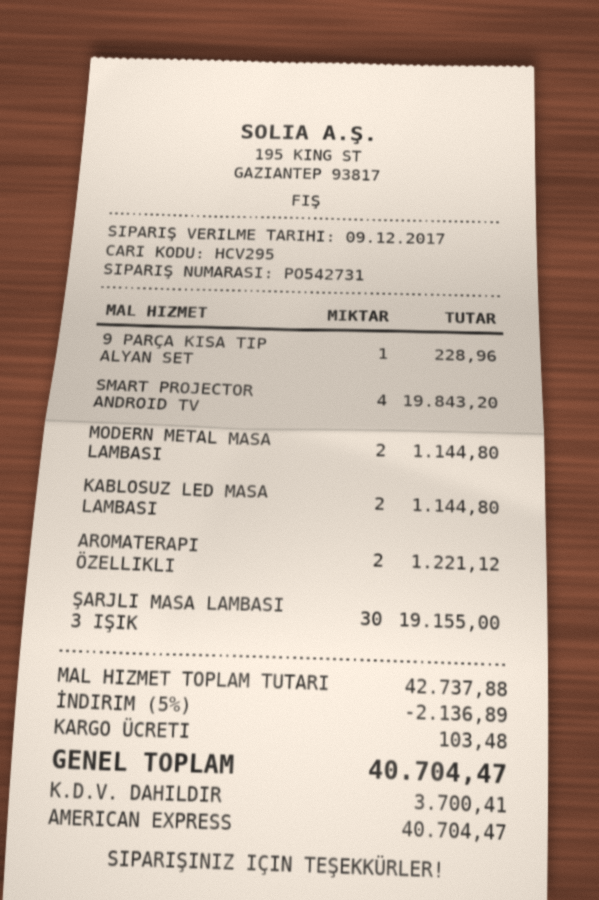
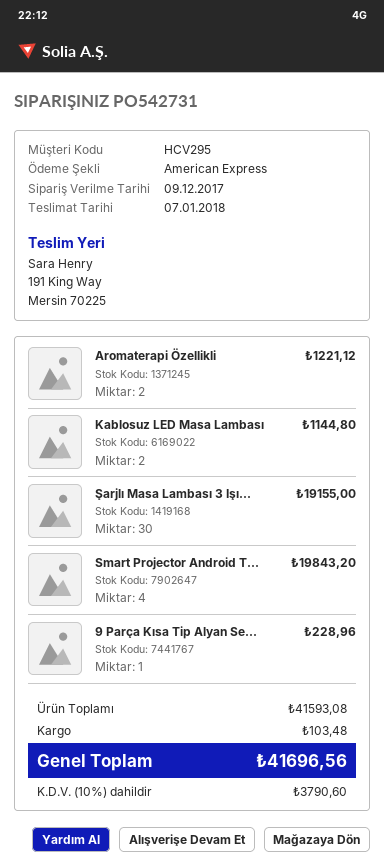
MODERN METAL MASA LAMBASI: 2 for 1144.80 -> none
subtotal: 42737.88 -> 41593.08
discount: 5% = 2136.89 -> none
tax: 3700.41 -> 3790.60
total: 40704.47 -> 41696.56

